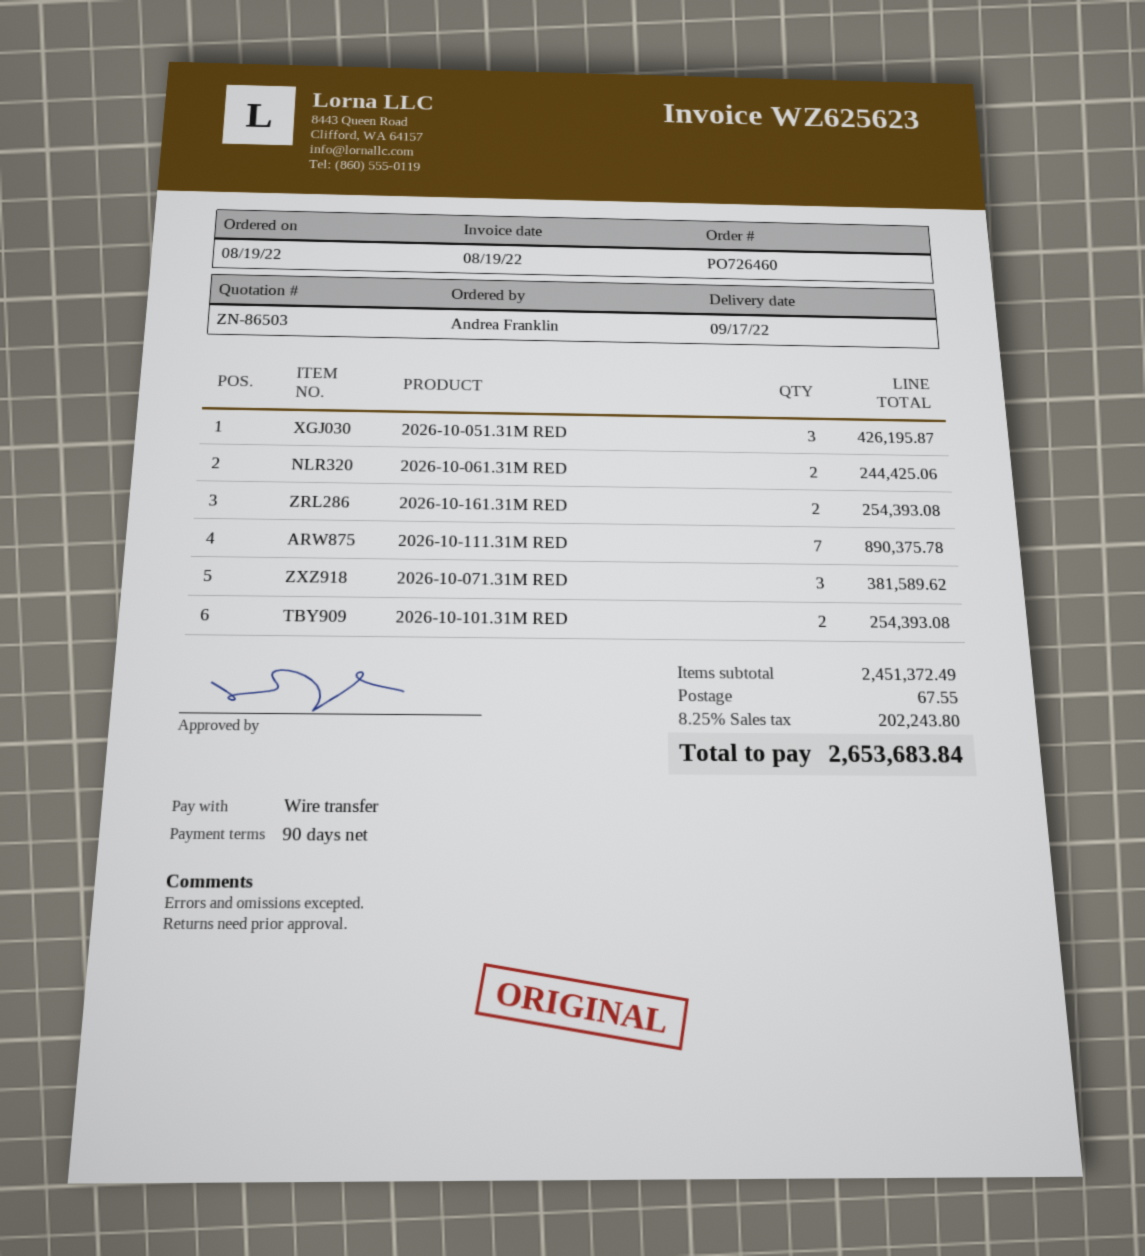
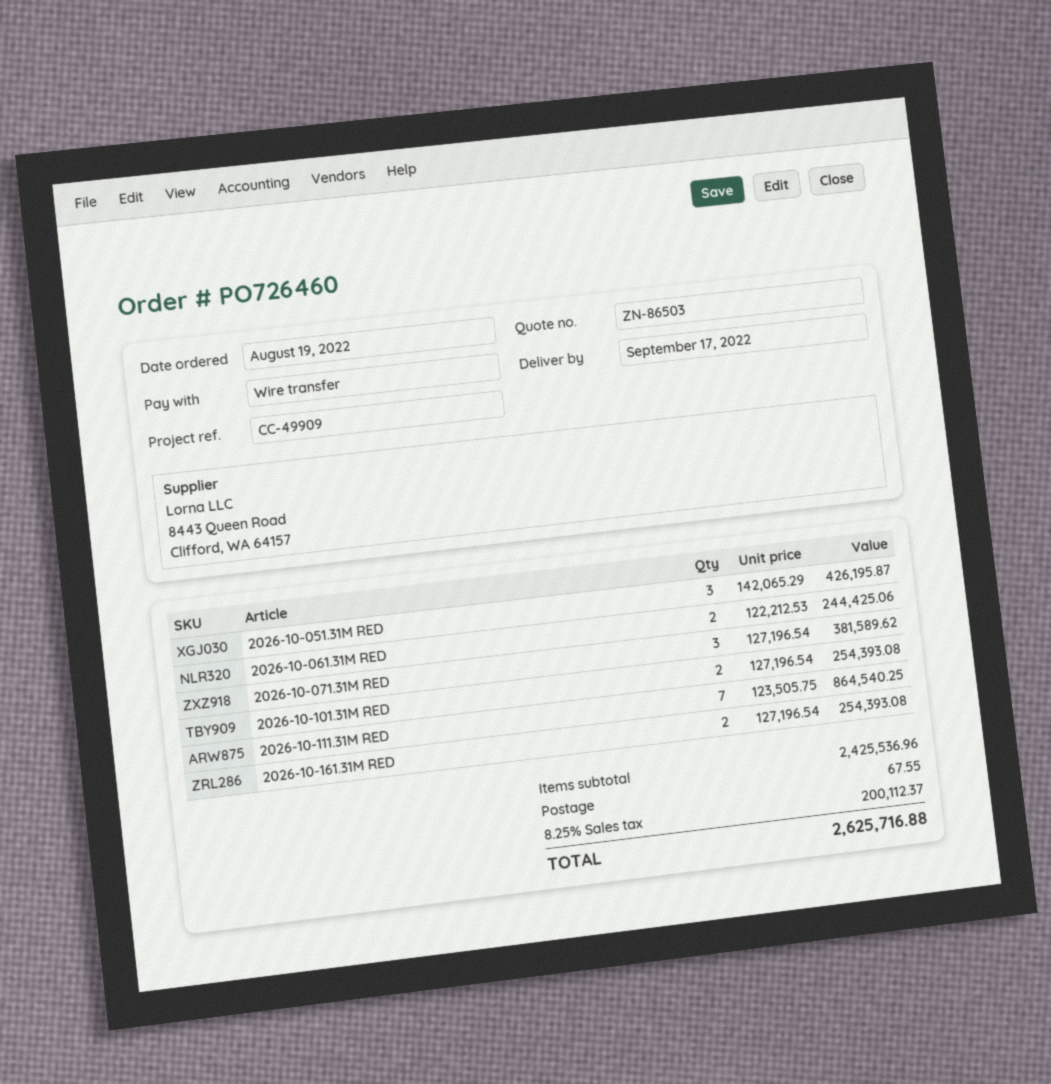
2026-10-111.31M RED: 7 for 890375.78 -> 7 for 864540.25
subtotal: 2451372.49 -> 2425536.96
tax: 8.25% = 202243.80 -> 8.25% = 200112.37
total: 2653683.84 -> 2625716.88

